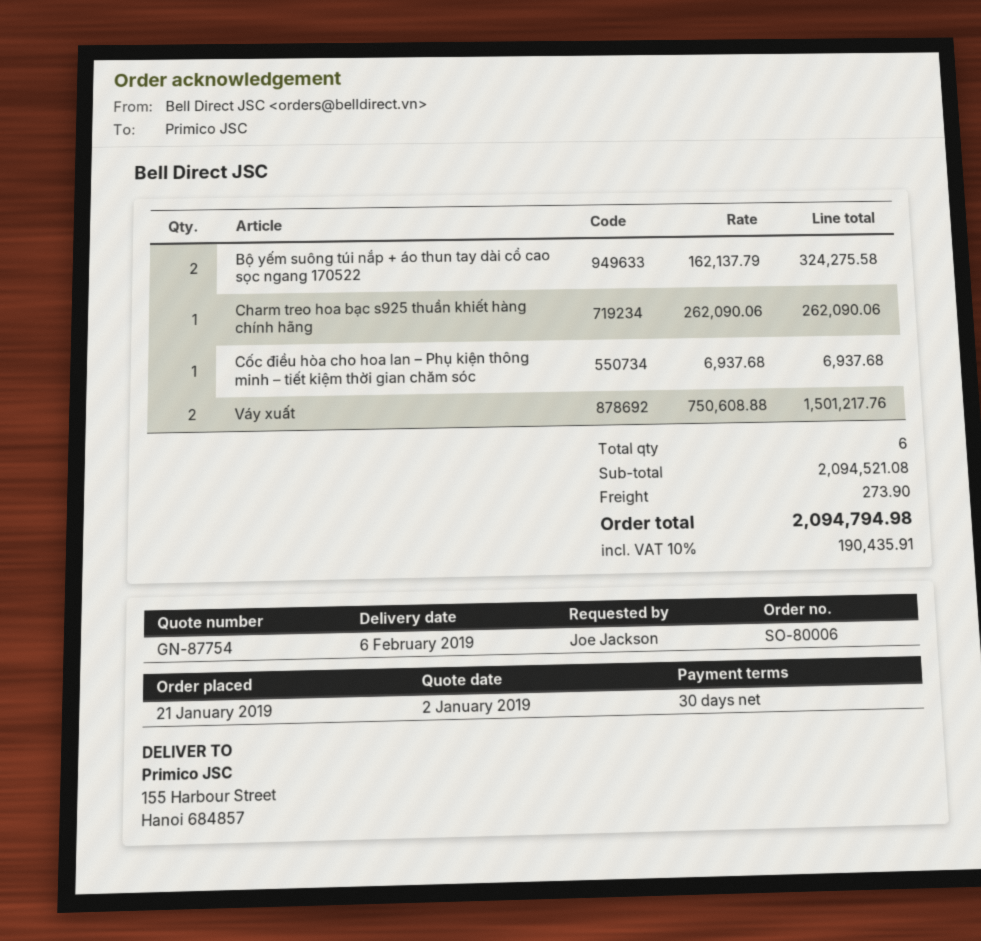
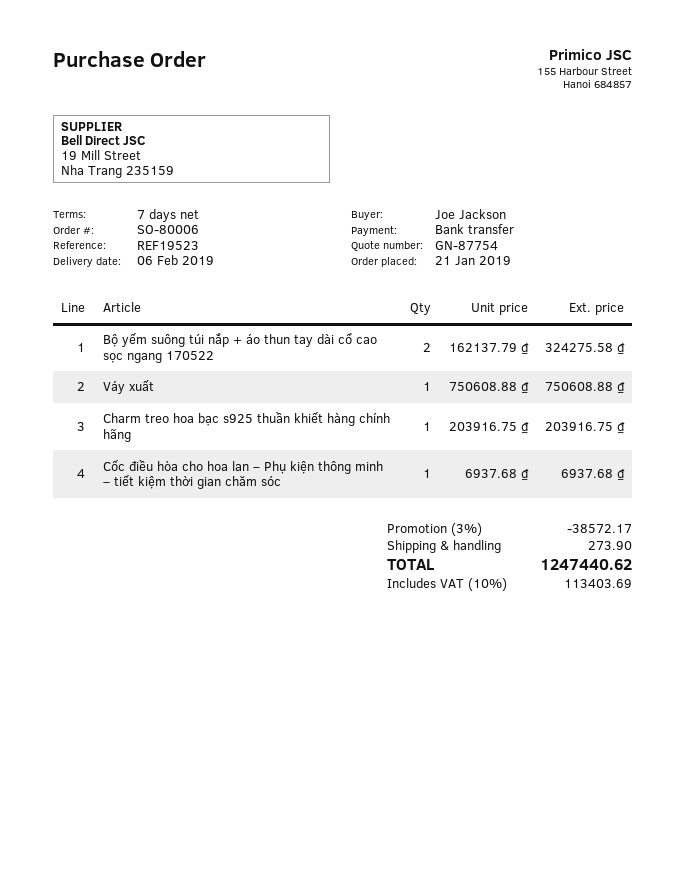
payment terms: 30 days -> 7 days
Charm treo hoa bạc s925 thuần khiết hàng chính hãng: 1 x 262090.06 = 262090.06 -> 1 x 203916.75 = 203916.75
Váy xuất: 2 x 750608.88 = 1501217.76 -> 1 x 750608.88 = 750608.88
discount: none -> 3% = 38572.17
tax: 10% = 190435.91 -> 10% = 113403.69
total: 2094794.98 -> 1247440.62

